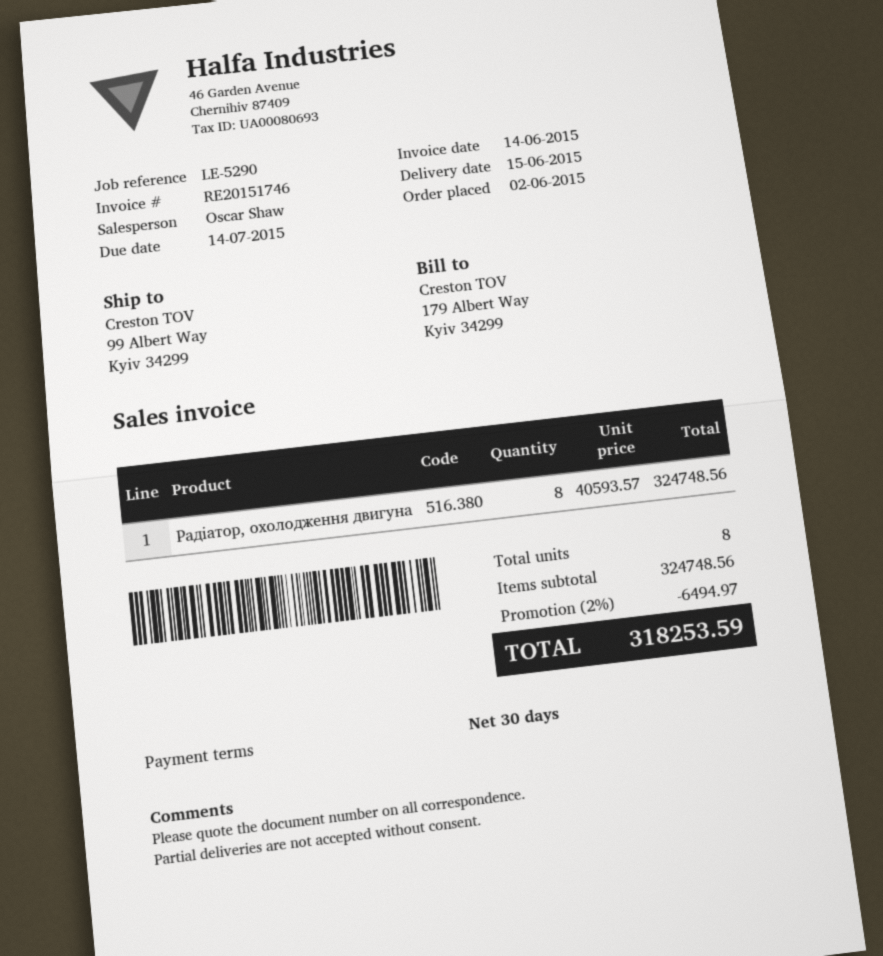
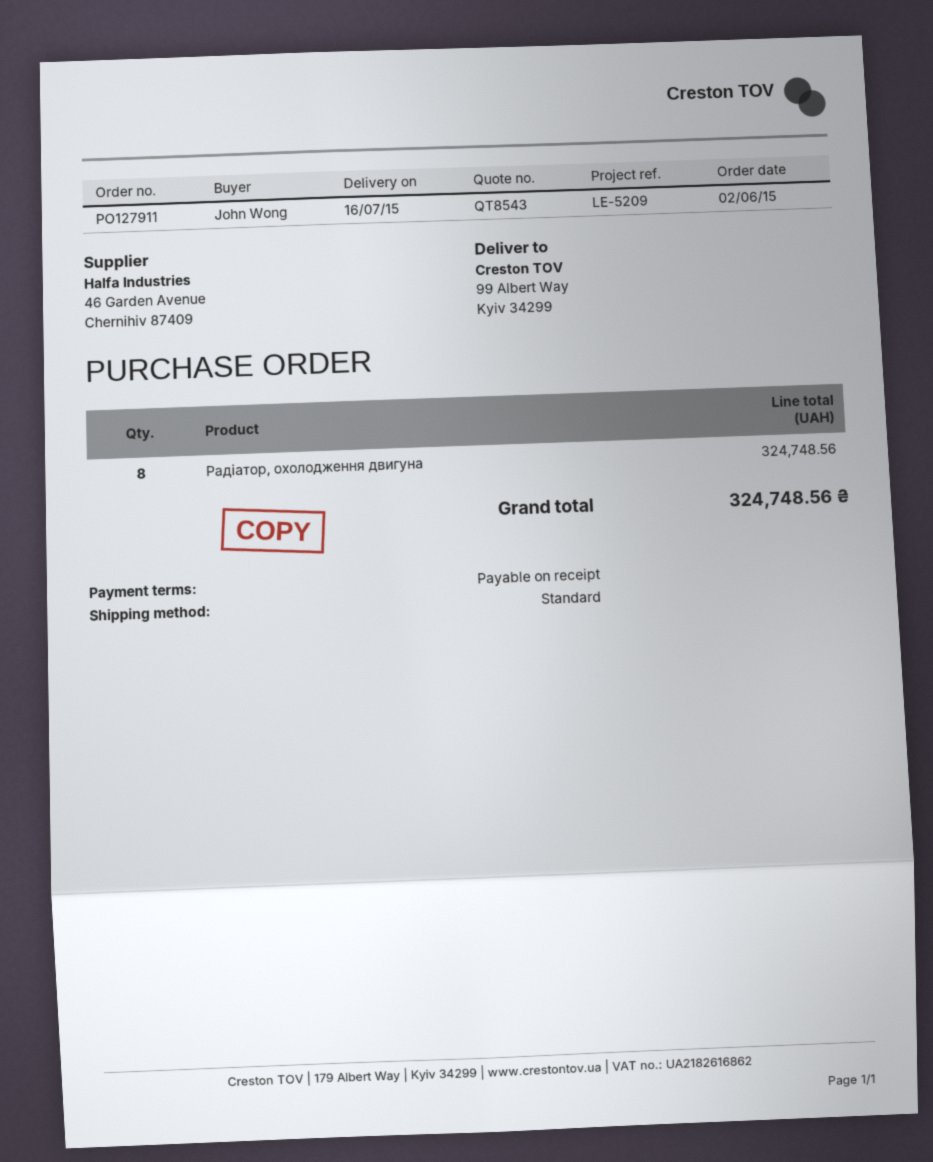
delivery date: 2015-06-15 -> 2015-07-16
payment terms: 30 days -> on receipt
reference: LE-5290 -> LE-5209
discount: 2% = 6494.97 -> none
total: 318253.59 -> 324748.56

